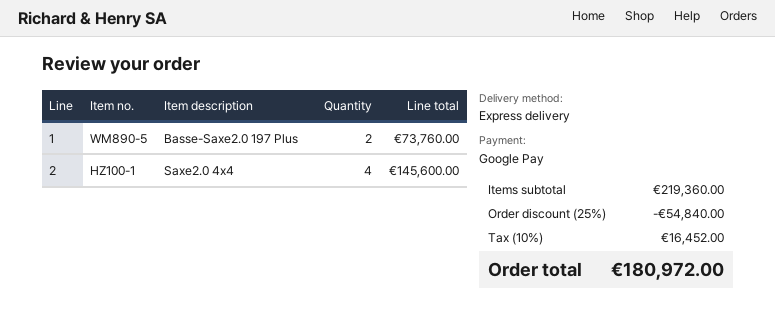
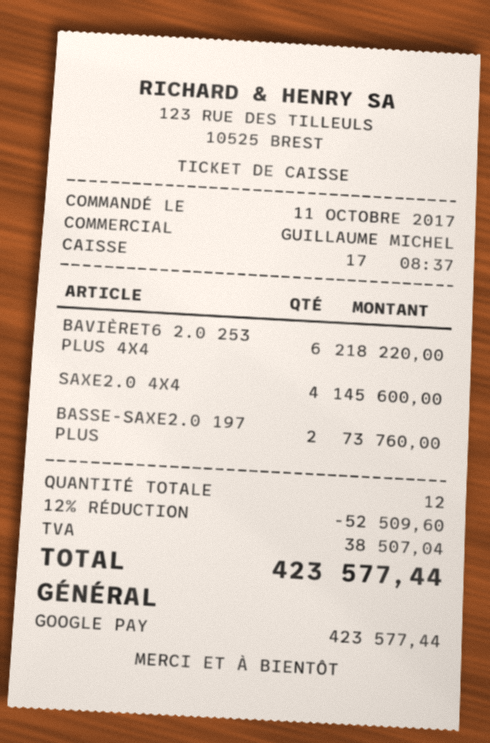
BAVIÈRET6 2.0 253 PLUS 4X4: none -> 6 for 218220.00
discount: 25% = 54840.00 -> 12% = 52509.60
tax: 16452.00 -> 38507.04
total: 180972.00 -> 423577.44

